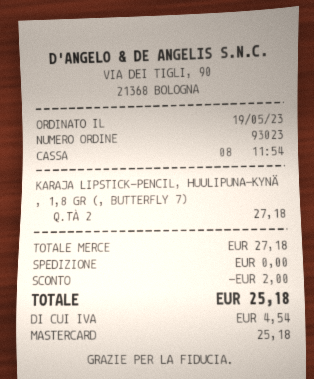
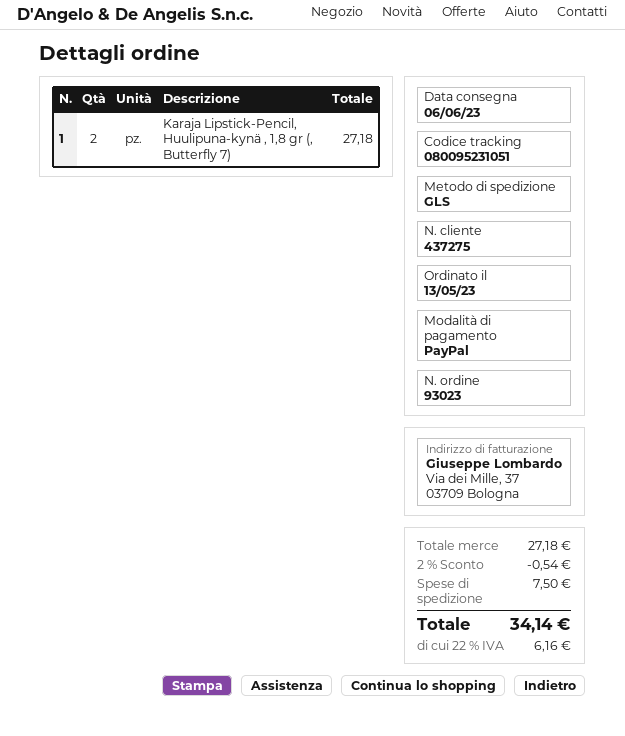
order date: 2023-05-19 -> 2023-05-13
payment method: Mastercard -> PayPal
discount: 2.00 -> 0.54
shipping: 0.00 -> 7.50
tax: 4.54 -> 6.16
total: 25.18 -> 34.14

